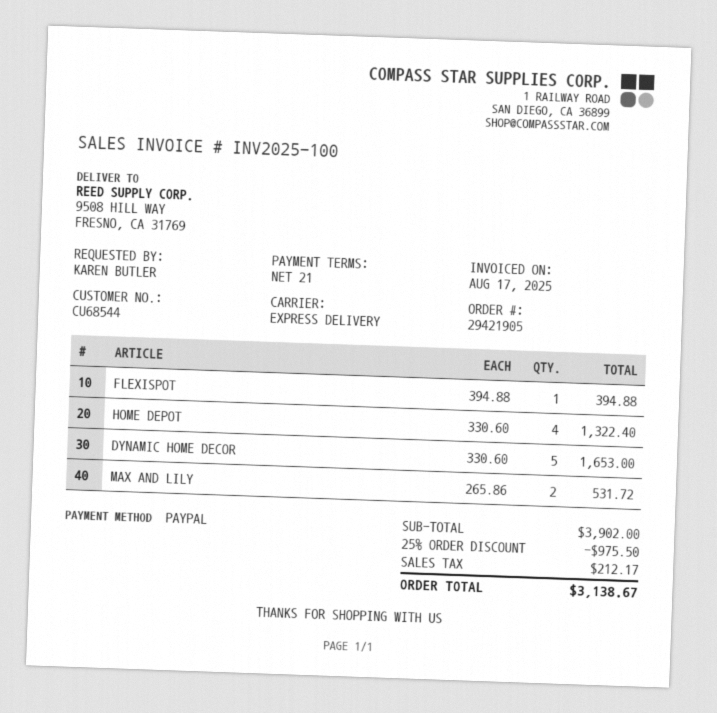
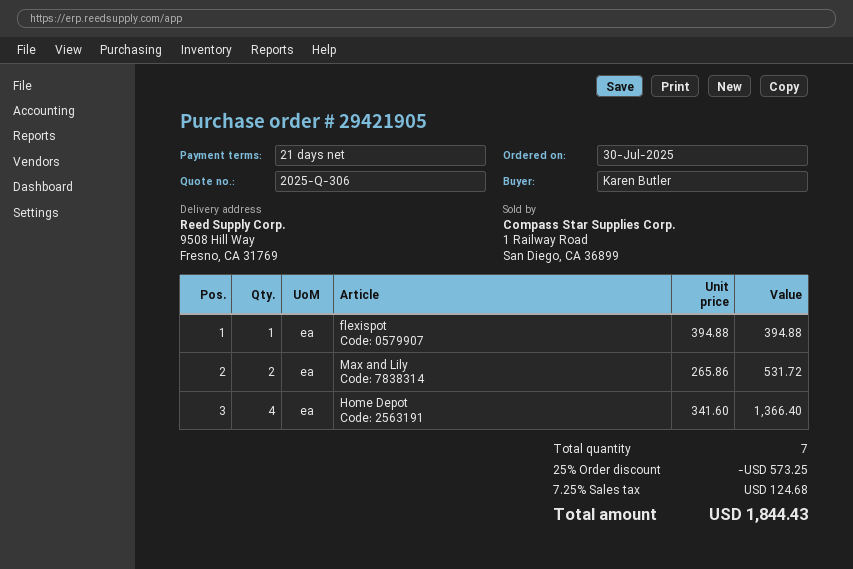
HOME DEPOT: 4 x 330.60 = 1322.40 -> 4 x 341.60 = 1366.40
DYNAMIC HOME DECOR: 5 x 330.60 = 1653.00 -> none
discount: 25% = 975.50 -> 25% = 573.25
tax: 212.17 -> 124.68
total: 3138.67 -> 1844.43

